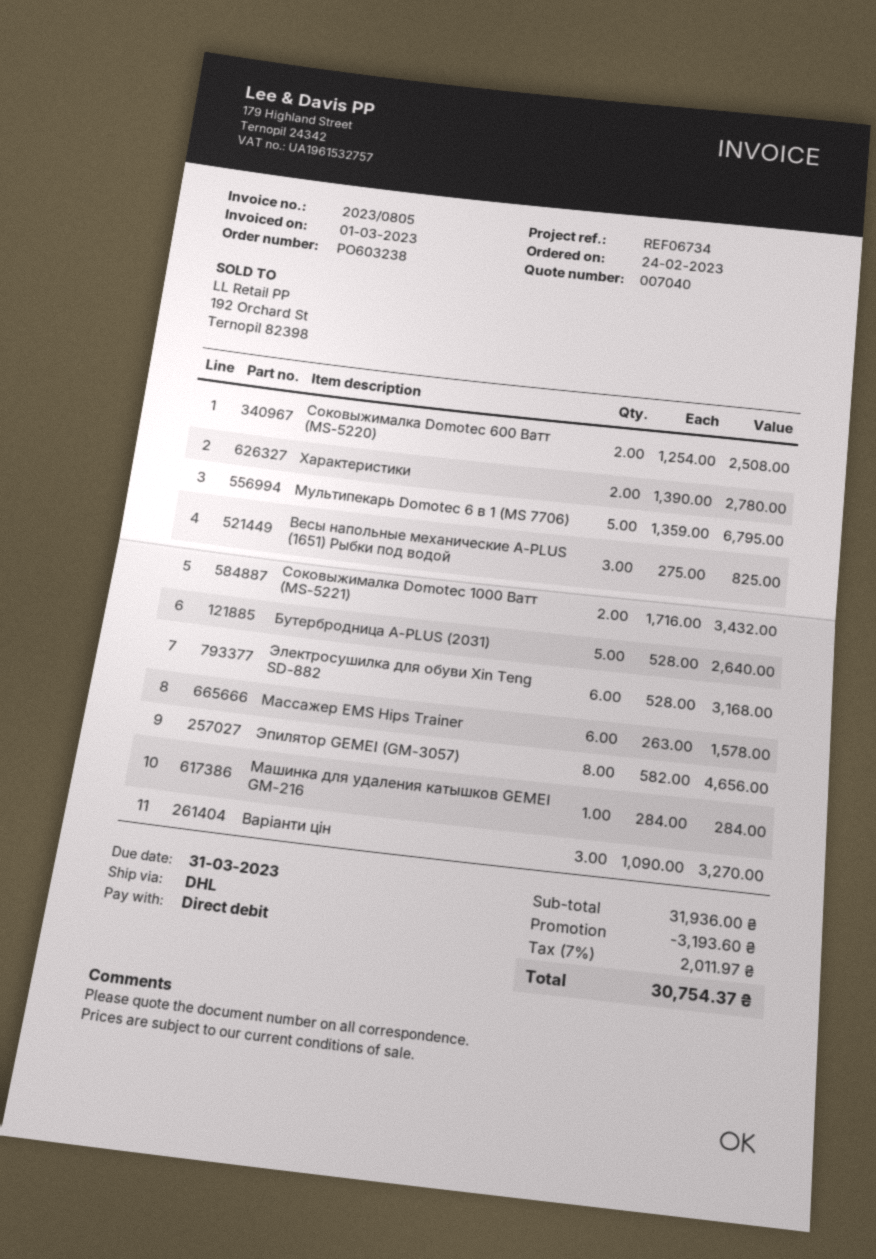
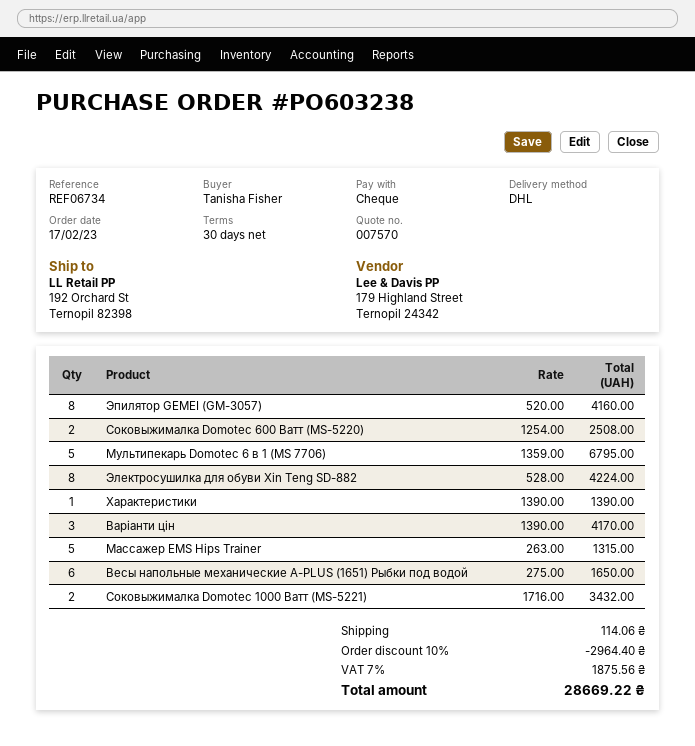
quote number: 007040 -> 007570
order date: 2023-02-24 -> 2023-02-17
payment method: direct debit -> cheque
Характеристики: 2 x 1390.00 = 2780.00 -> 1 x 1390.00 = 1390.00
Весы напольные механические A-PLUS (1651) Рыбки под водой: 3 x 275.00 = 825.00 -> 6 x 275.00 = 1650.00
Бутербродница A-PLUS (2031): 5 x 528.00 = 2640.00 -> none
Электросушилка для обуви Xin Teng SD-882: 6 x 528.00 = 3168.00 -> 8 x 528.00 = 4224.00
Массажер EMS Hips Trainer: 6 x 263.00 = 1578.00 -> 5 x 263.00 = 1315.00
Эпилятор GEMEI (GM-3057): 8 x 582.00 = 4656.00 -> 8 x 520.00 = 4160.00
Машинка для удаления катышков GEMEI GM-216: 1 x 284.00 = 284.00 -> none
Варіанти цін: 3 x 1090.00 = 3270.00 -> 3 x 1390.00 = 4170.00
discount: 3193.60 -> 2964.40
shipping: none -> 114.06
tax: 7% = 2011.97 -> 7% = 1875.56
total: 30754.37 -> 28669.22

